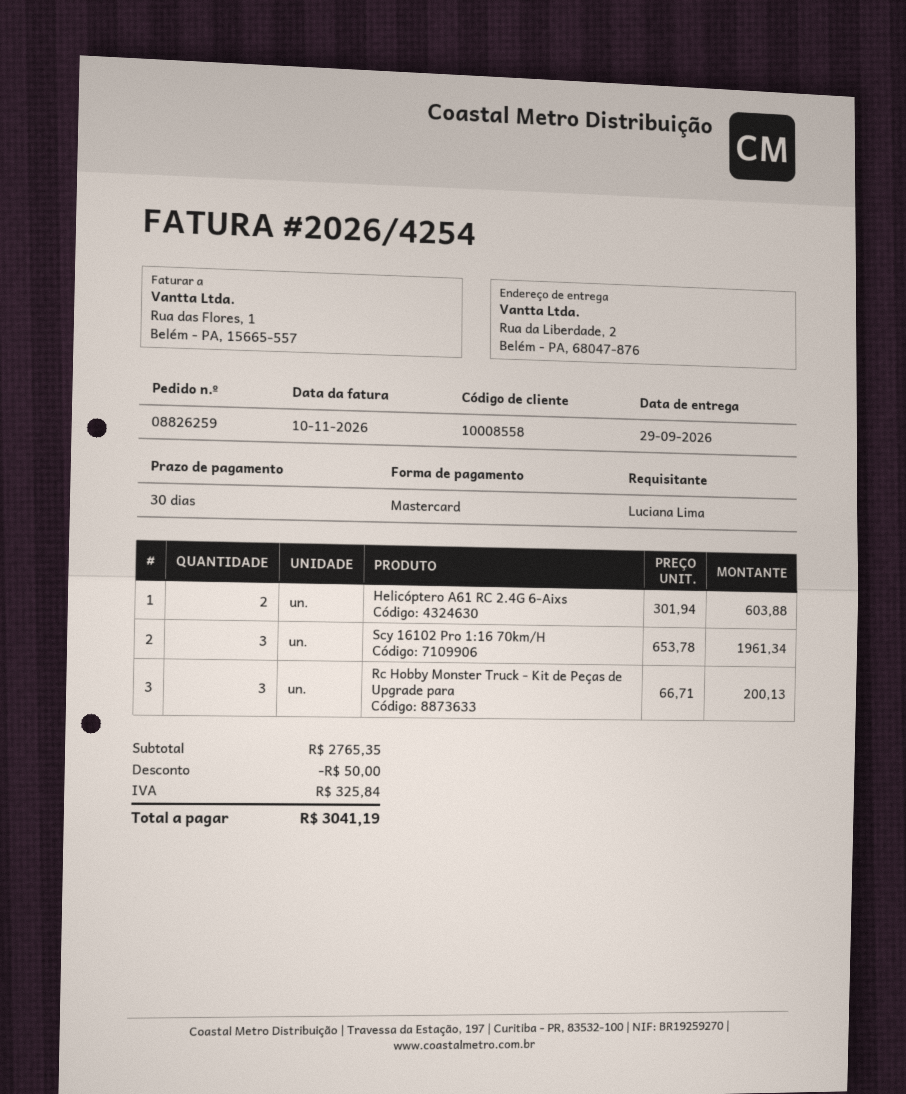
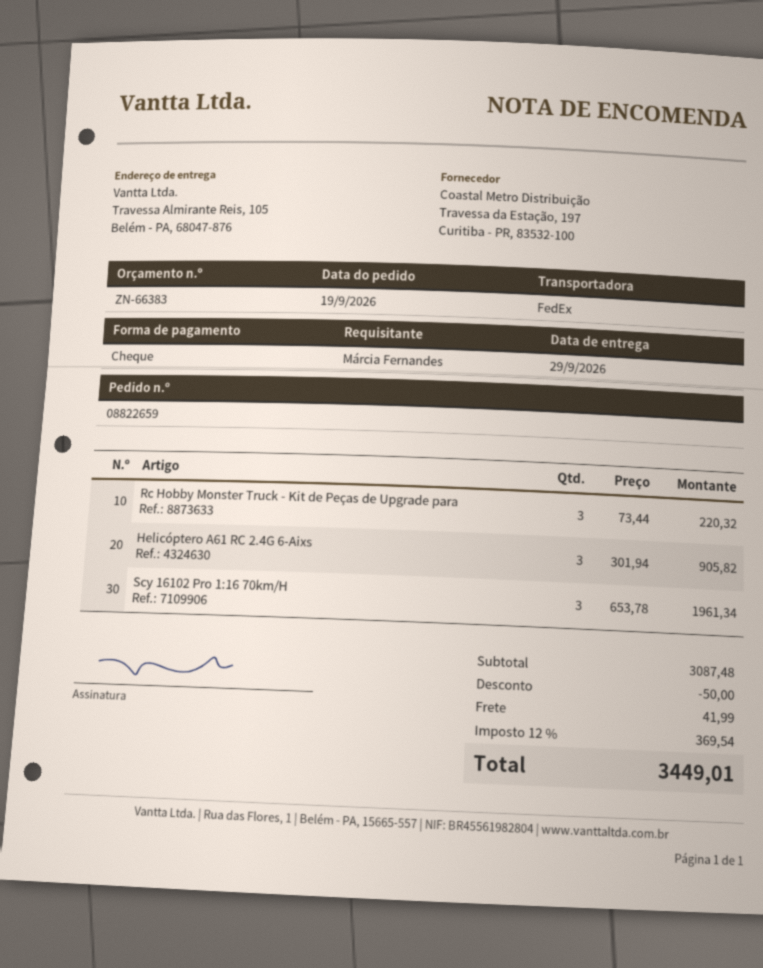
order number: 08826259 -> 08822659
ordered by: Luciana Lima -> Márcia Fernandes
payment method: Mastercard -> cheque
ship to: Rua da Liberdade, 2, Belém - PA, 68047-876 -> Travessa Almirante Reis, 105, Belém - PA, 68047-876
Helicóptero A61 RC 2.4G 6-Aixs: 2 x 301.94 = 603.88 -> 3 x 301.94 = 905.82
Rc Hobby Monster Truck - Kit de Peças de Upgrade para: 3 x 66.71 = 200.13 -> 3 x 73.44 = 220.32
subtotal: 2765.35 -> 3087.48
shipping: none -> 41.99
tax: 325.84 -> 369.54
total: 3041.19 -> 3449.01

